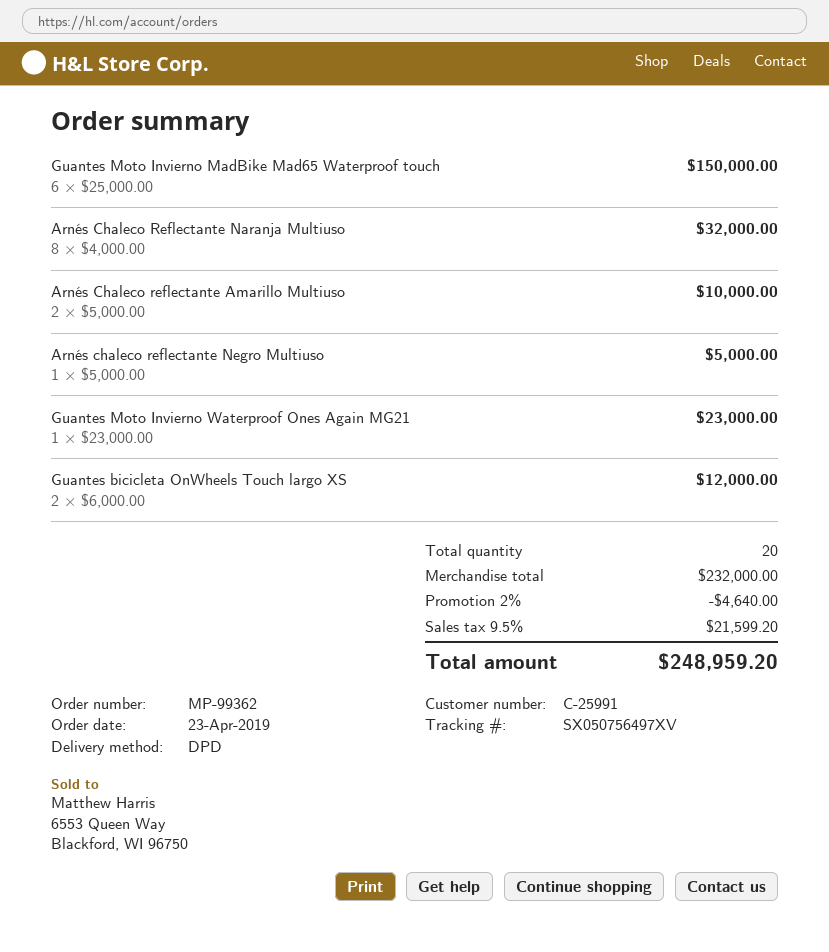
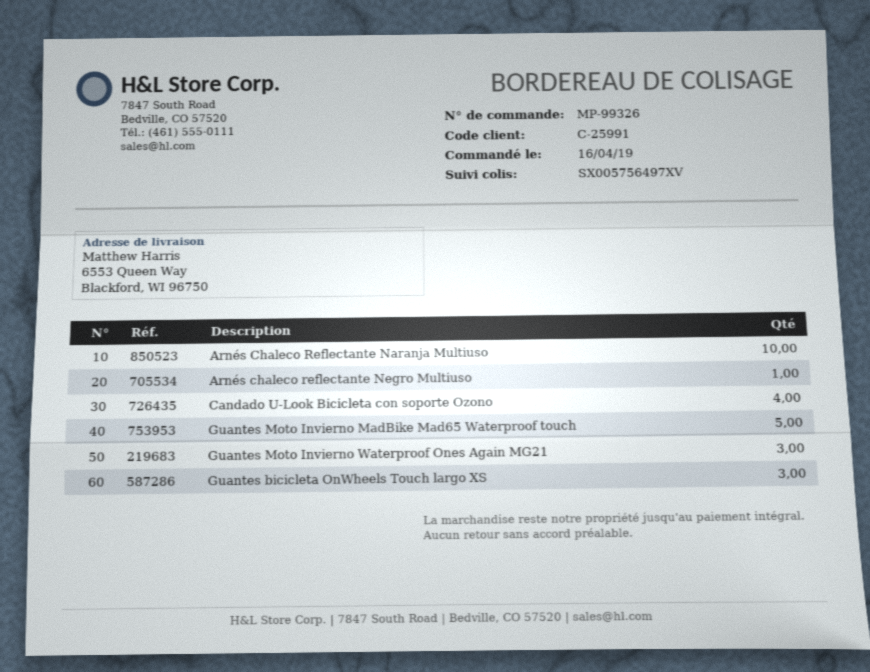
order number: MP-99362 -> MP-99326
order date: 2019-04-23 -> 2019-04-16
tracking number: SX050756497XV -> SX005756497XV
Guantes Moto Invierno MadBike Mad65 Waterproof touch: 6 -> 5
Arnés Chaleco Reflectante Naranja Multiuso: 8 -> 10
Arnés Chaleco reflectante Amarillo Multiuso: 2 -> none
Guantes Moto Invierno Waterproof Ones Again MG21: 1 -> 3
Guantes bicicleta OnWheels Touch largo XS: 2 -> 3
Candado U-Look Bicicleta con soporte Ozono: none -> 4

